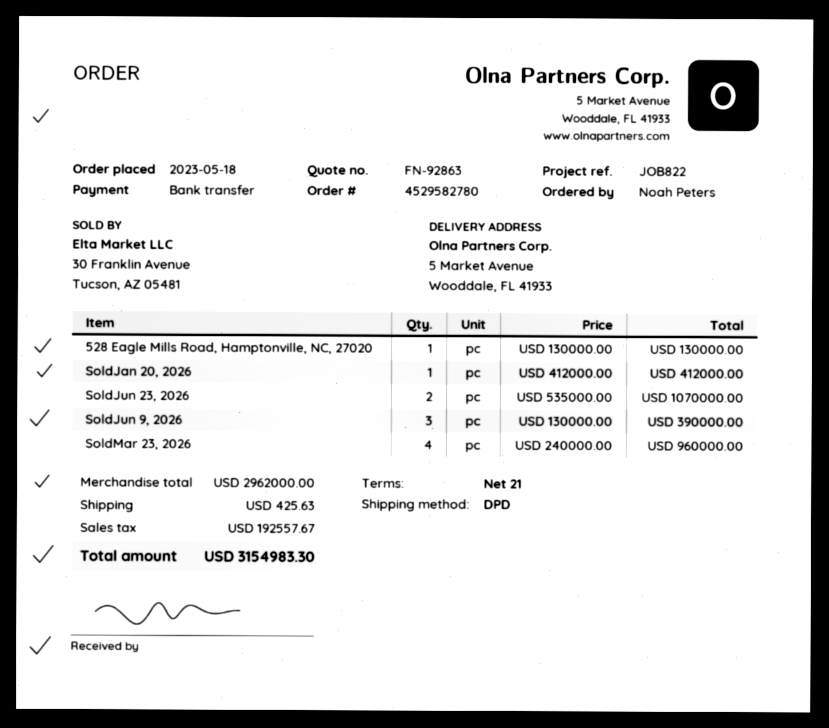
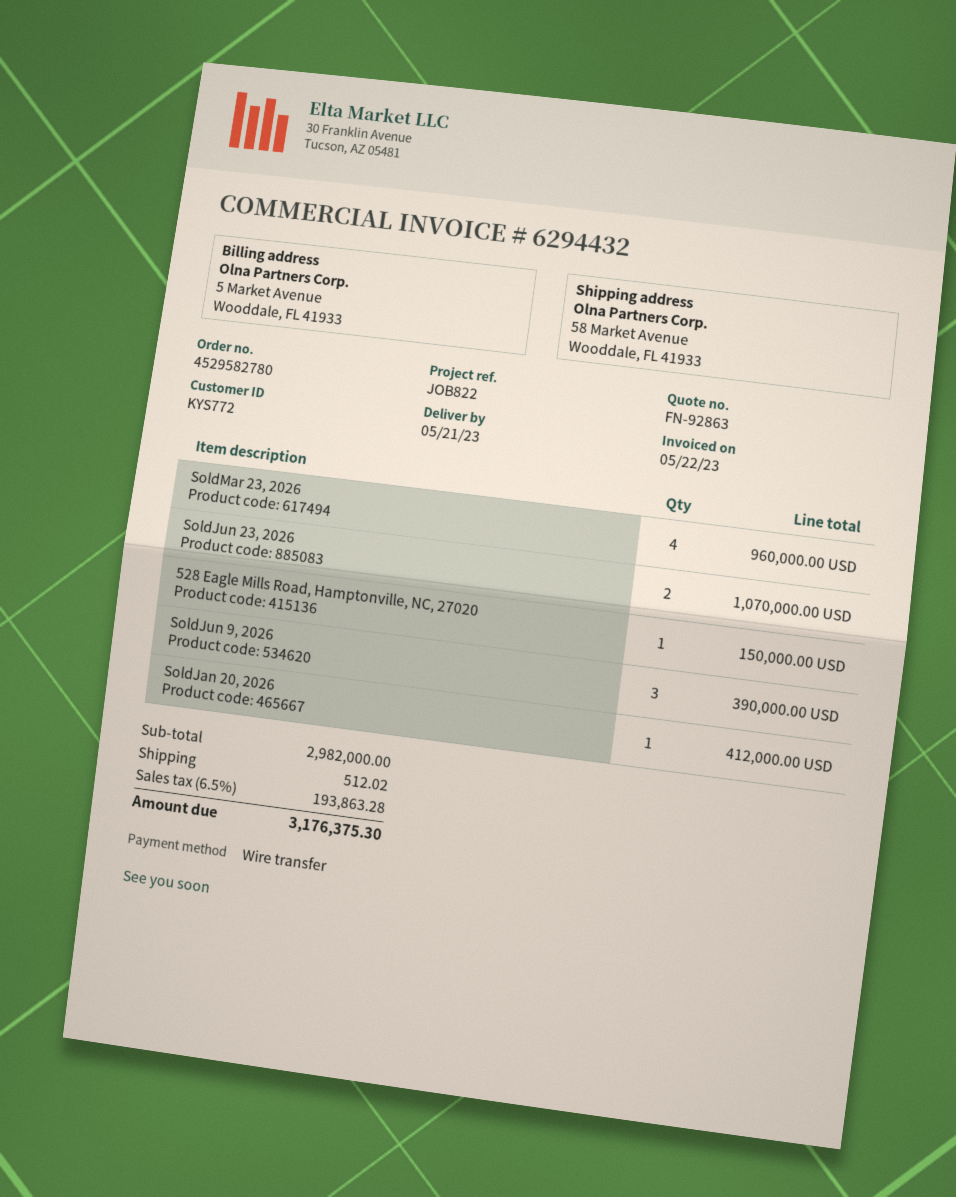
ship to: 5 Market Avenue, Wooddale, FL 41933 -> 58 Market Avenue, Wooddale, FL 41933
528 Eagle Mills Road, Hamptonville, NC, 27020: 1 for 130000.00 -> 1 for 150000.00
subtotal: 2962000.00 -> 2982000.00
shipping: 425.63 -> 512.02
tax: 192557.67 -> 193863.28
total: 3154983.30 -> 3176375.30

